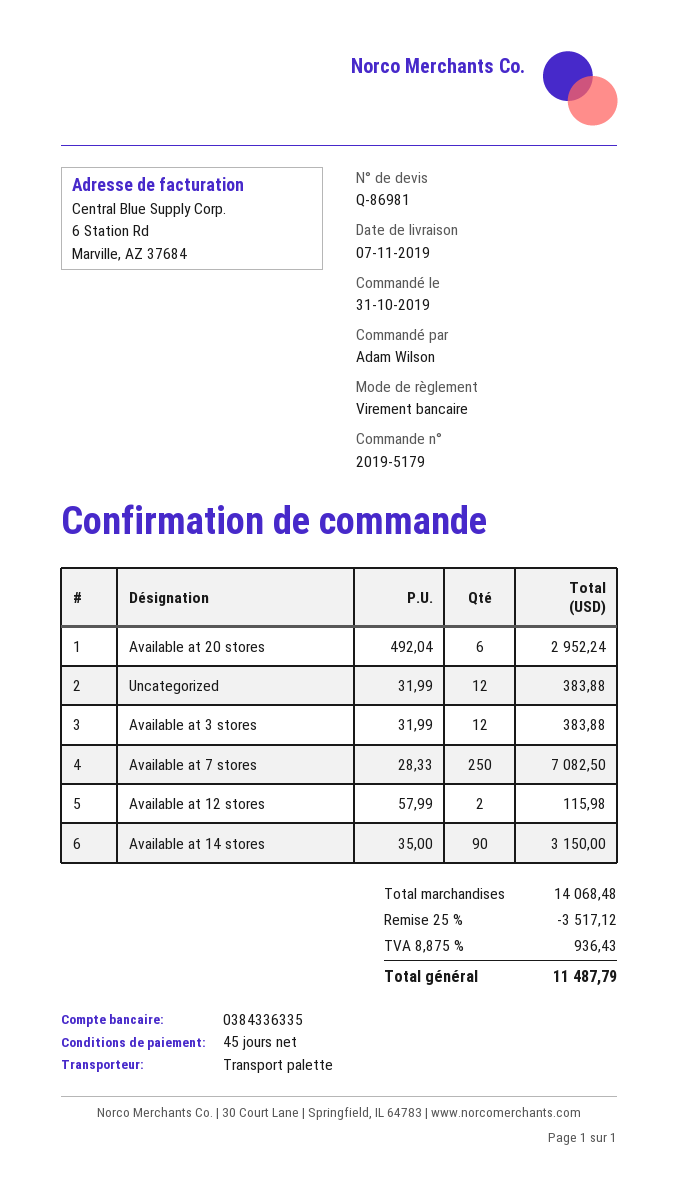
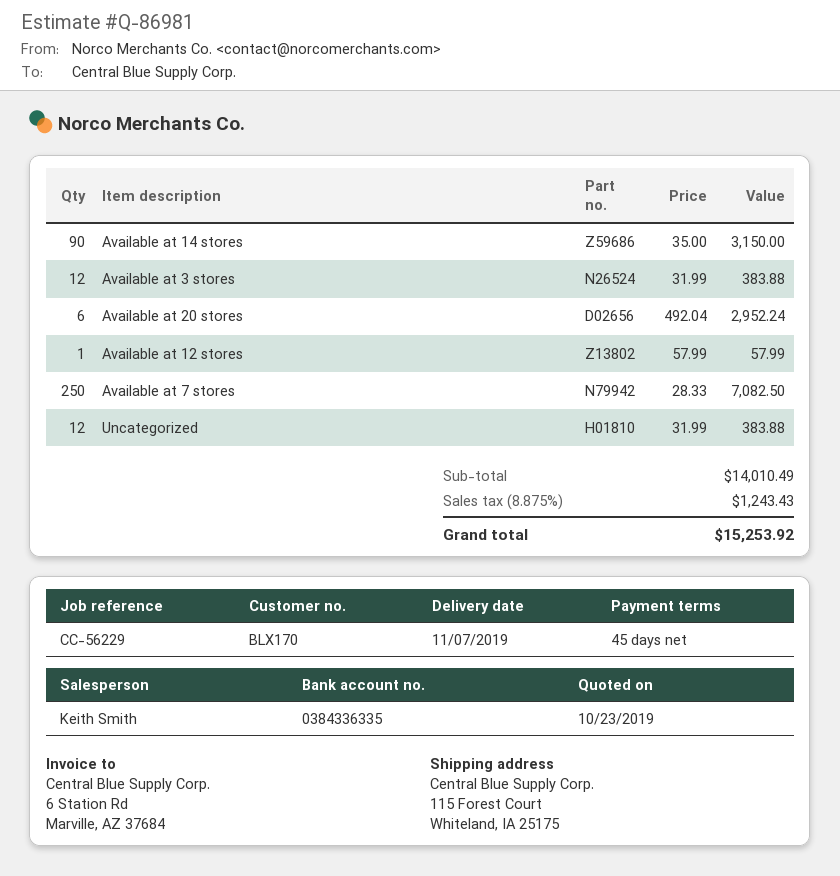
Available at 12 stores: 2 x 57.99 = 115.98 -> 1 x 57.99 = 57.99
subtotal: 14068.48 -> 14010.49
discount: 25% = 3517.12 -> none
tax: 8.875% = 936.43 -> 8.875% = 1243.43
total: 11487.79 -> 15253.92

